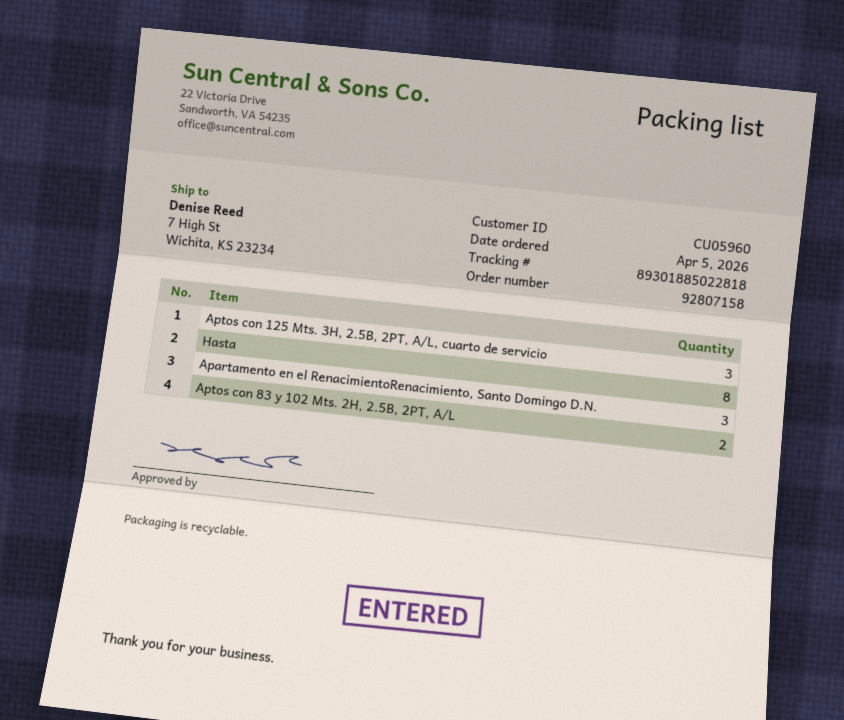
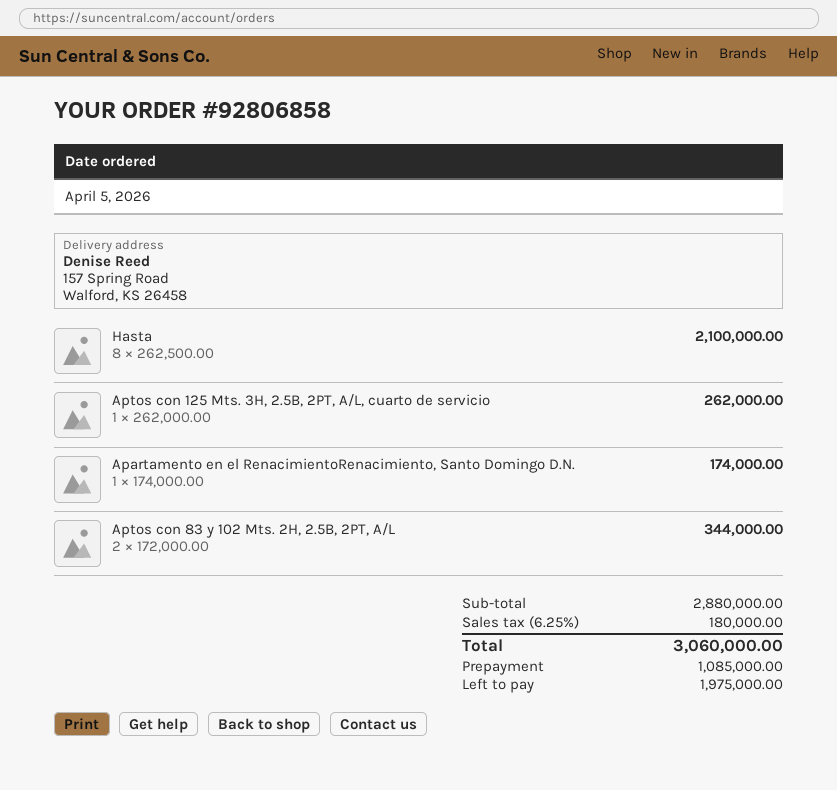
order number: 92807158 -> 92806858
ship to: 7 High St, Wichita, KS 23234 -> 157 Spring Road, Walford, KS 26458
Aptos con 125 Mts. 3H, 2.5B, 2PT, A/L, cuarto de servicio: 3 -> 1
Apartamento en el RenacimientoRenacimiento, Santo Domingo D.N.: 3 -> 1

